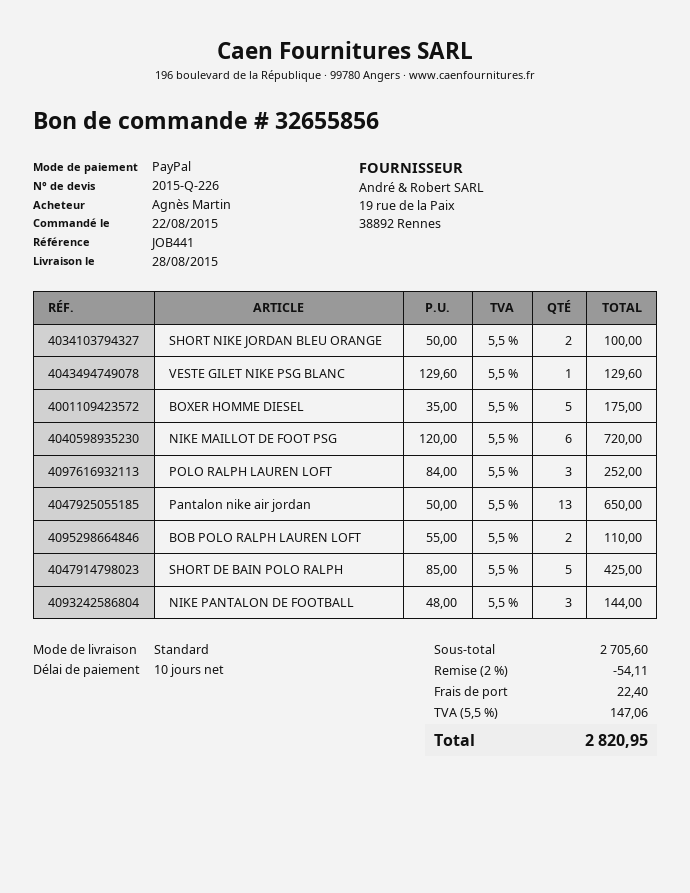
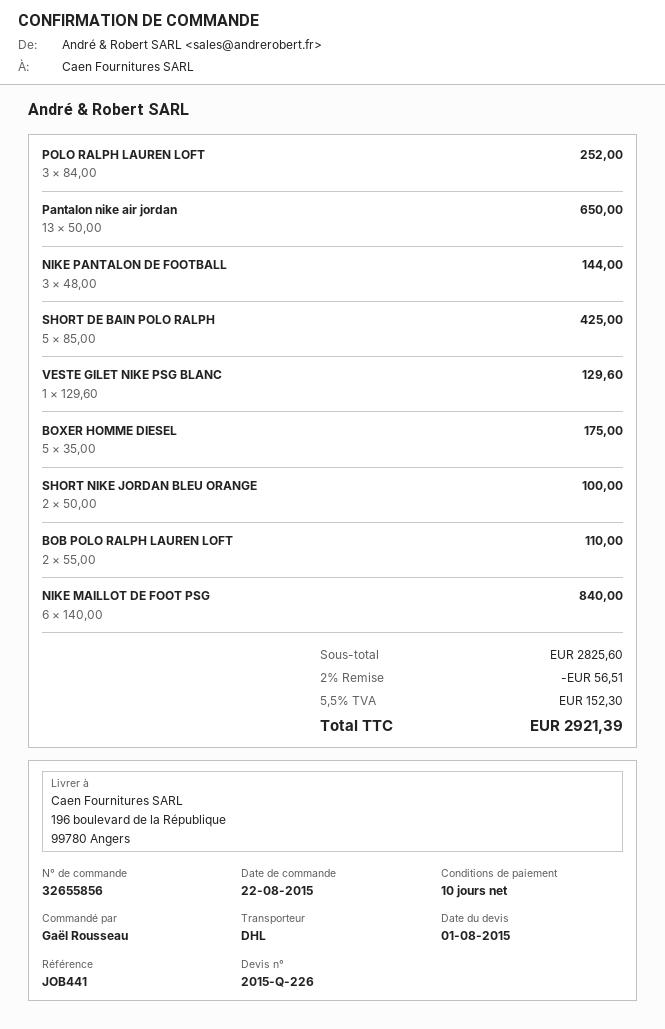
ordered by: Agnès Martin -> Gaël Rousseau
shipping method: standard -> DHL
NIKE MAILLOT DE FOOT PSG: 6 x 120.00 = 720.00 -> 6 x 140.00 = 840.00
subtotal: 2705.60 -> 2825.60
discount: 2% = 54.11 -> 2% = 56.51
shipping: 22.40 -> none
tax: 5.5% = 147.06 -> 5.5% = 152.30
total: 2820.95 -> 2921.39

